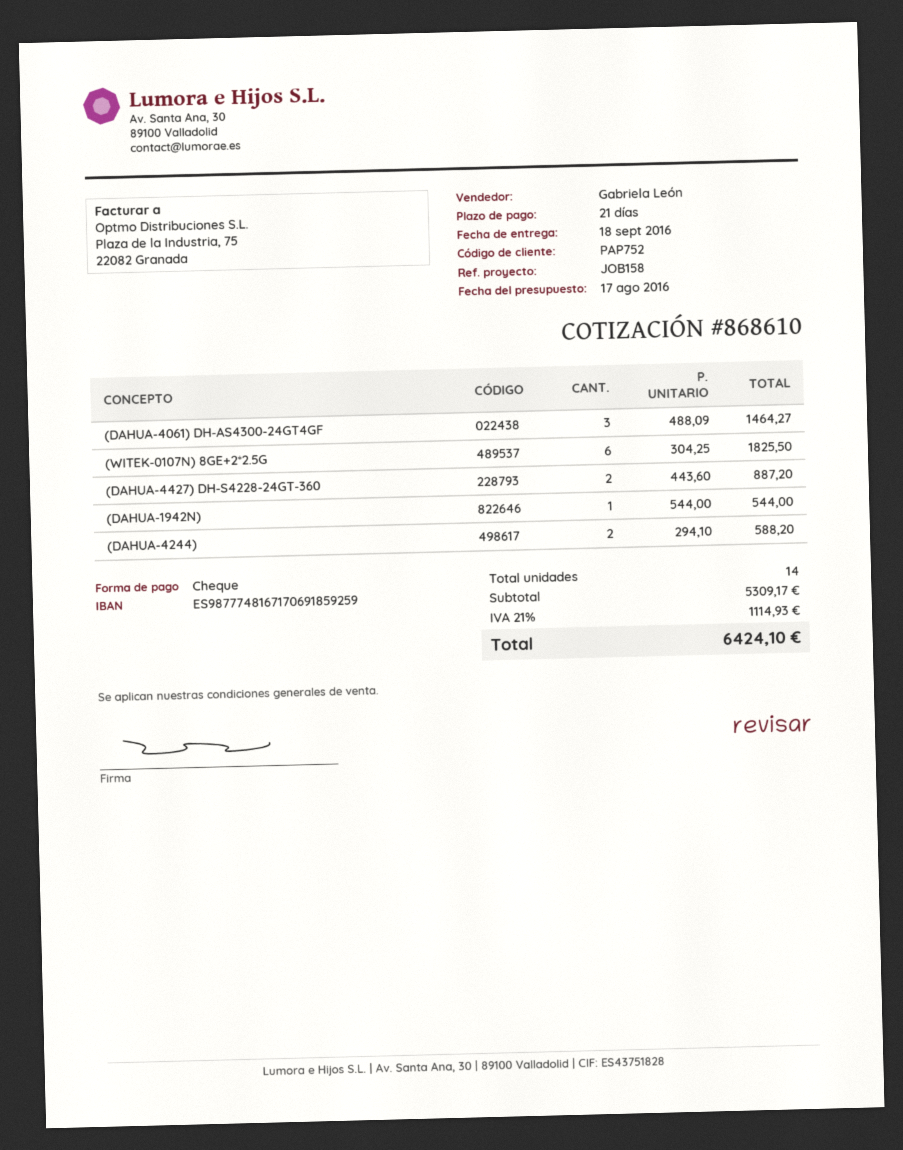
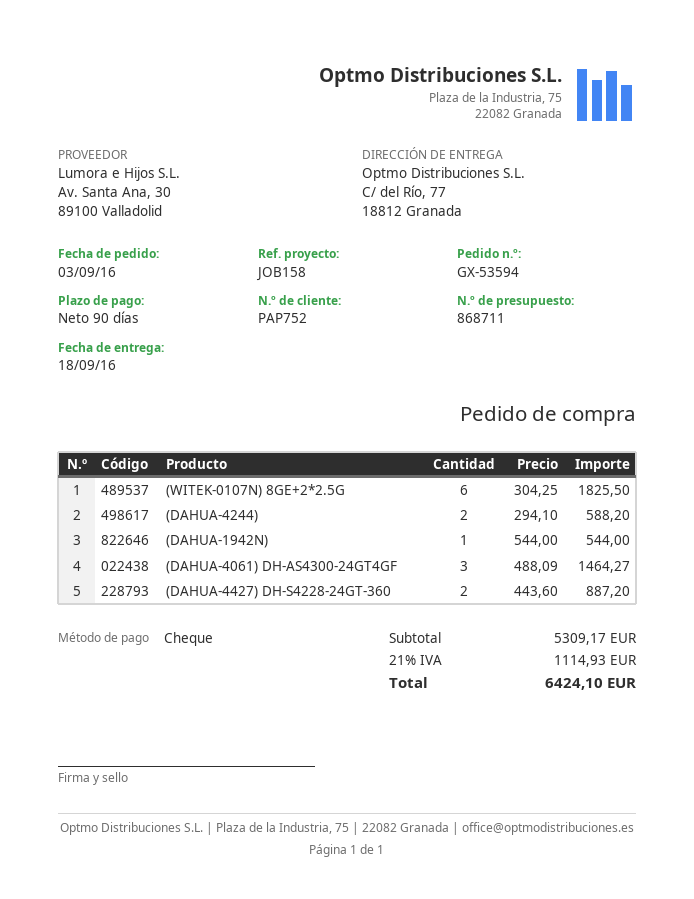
quote number: 868610 -> 868711
payment terms: 21 days -> 90 days

